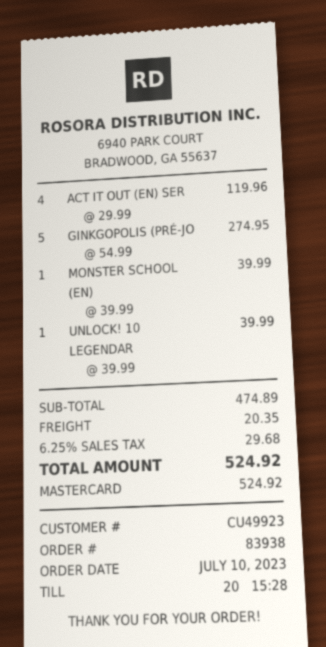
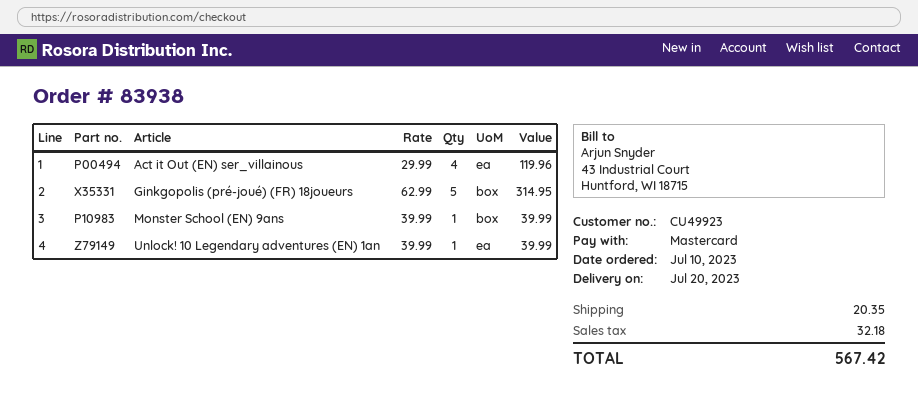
GINKGOPOLIS (PRÉ-JO: 5 x 54.99 = 274.95 -> 5 x 62.99 = 314.95
tax: 29.68 -> 32.18
total: 524.92 -> 567.42

